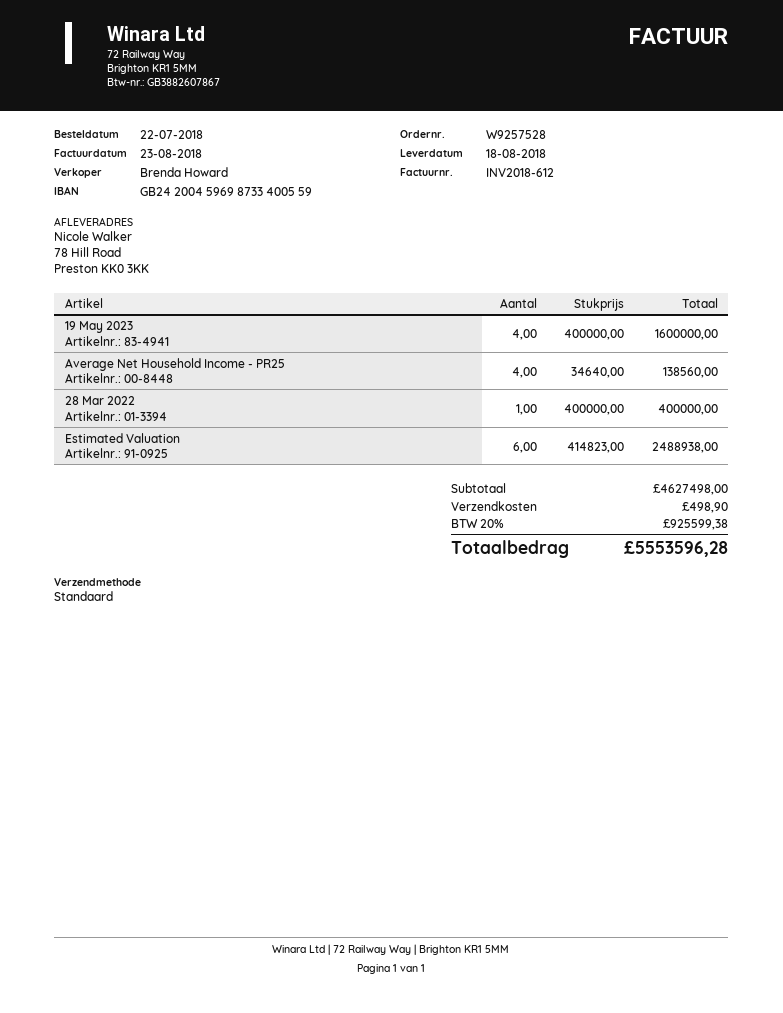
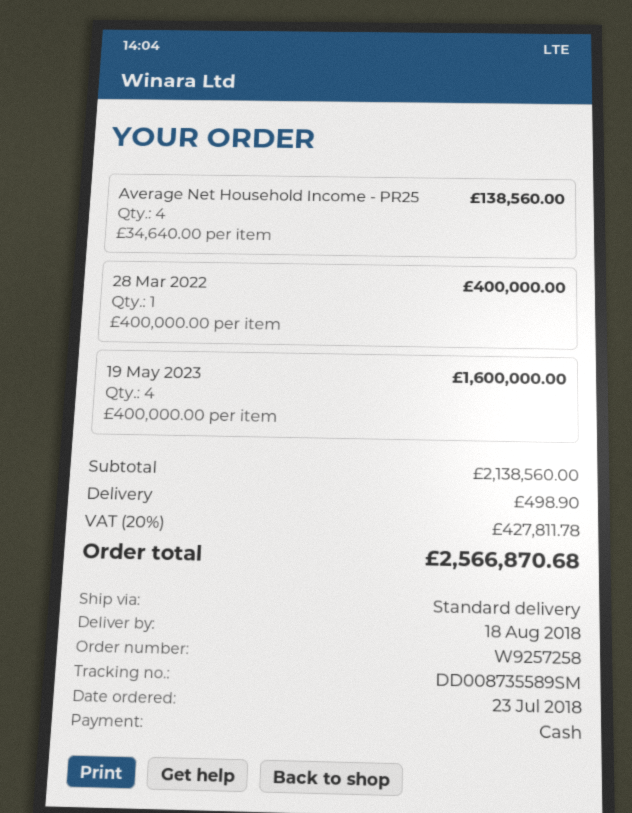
order number: W9257528 -> W9257258
order date: 2018-07-22 -> 2018-07-23
Estimated Valuation: 6 x 414823.00 = 2488938.00 -> none
subtotal: 4627498.00 -> 2138560.00
tax: 20% = 925599.38 -> 20% = 427811.78
total: 5553596.28 -> 2566870.68

